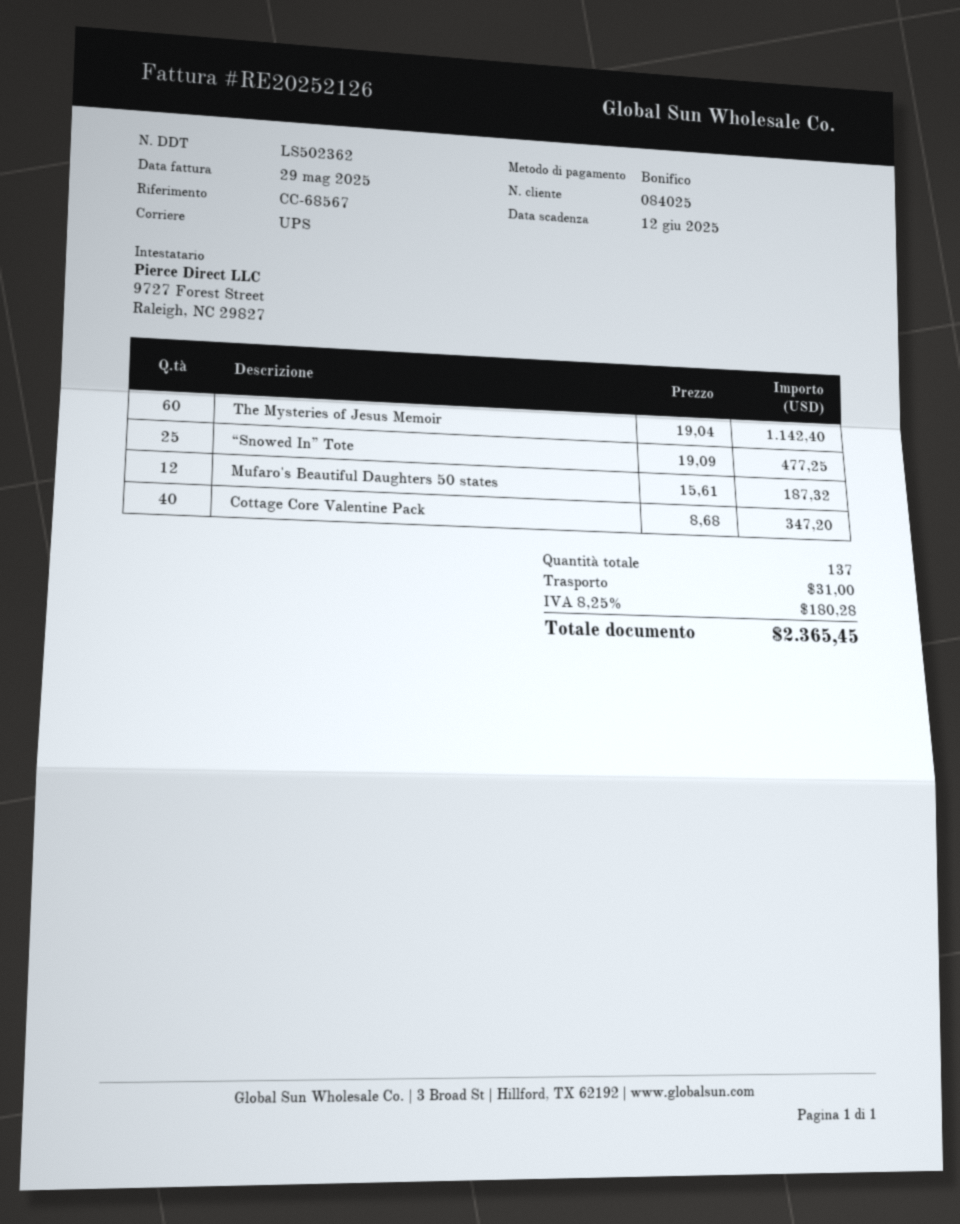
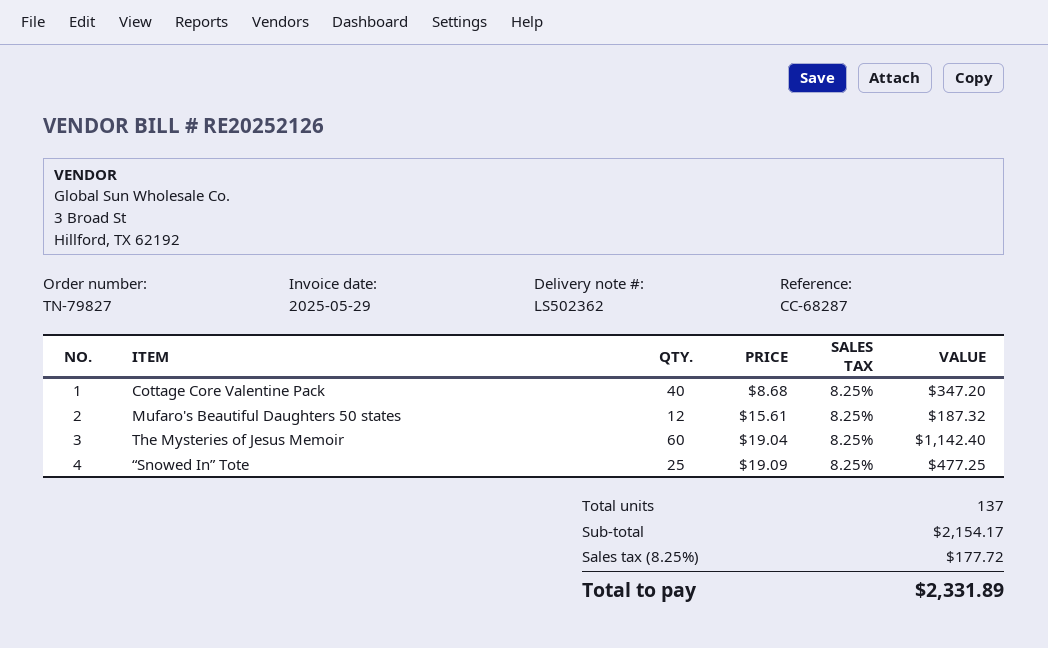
reference: CC-68567 -> CC-68287
shipping: 31.00 -> none
tax: 8.25% = 180.28 -> 8.25% = 177.72
total: 2365.45 -> 2331.89

